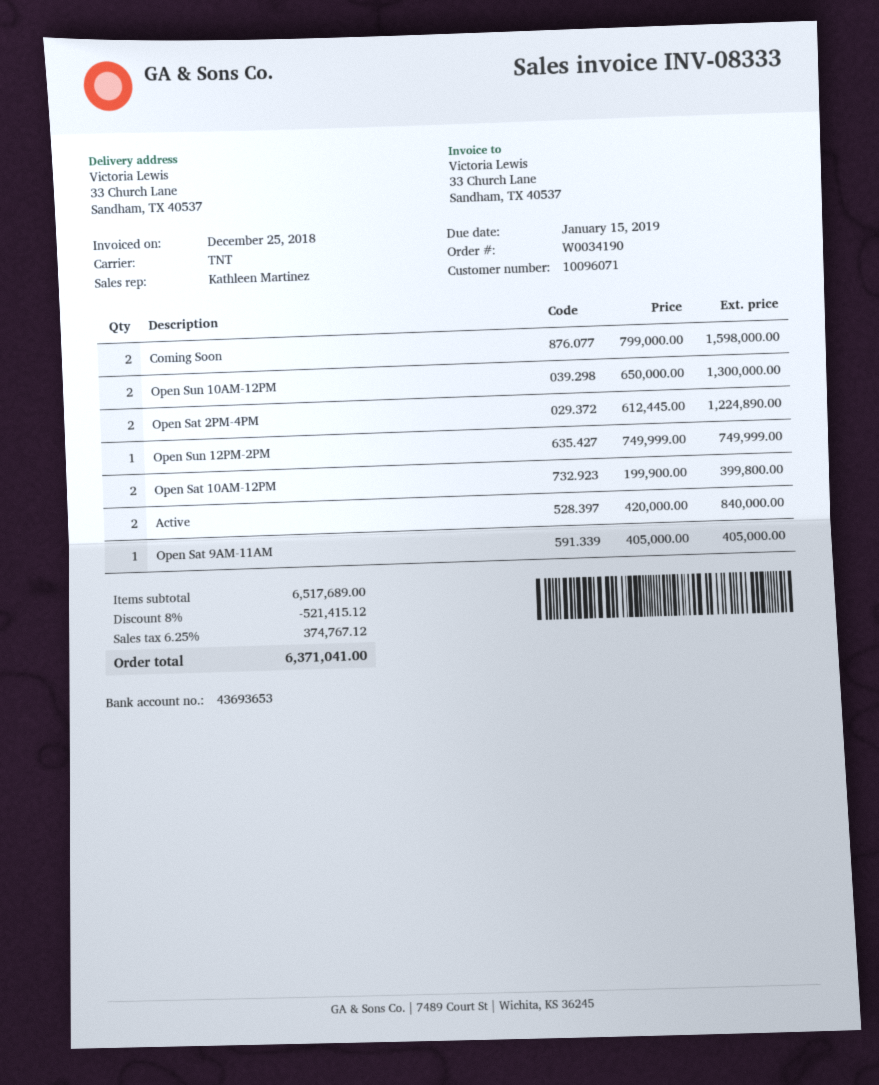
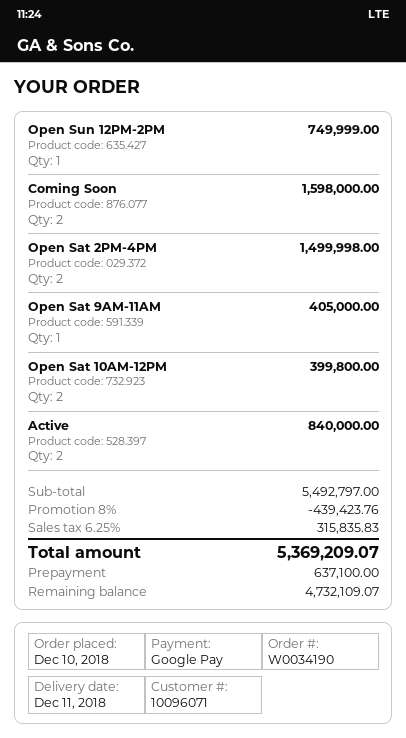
Open Sun 10AM-12PM: 2 for 1300000.00 -> none
Open Sat 2PM-4PM: 2 for 1224890.00 -> 2 for 1499998.00
subtotal: 6517689.00 -> 5492797.00
discount: 8% = 521415.12 -> 8% = 439423.76
tax: 6.25% = 374767.12 -> 6.25% = 315835.83
total: 6371041.00 -> 5369209.07

